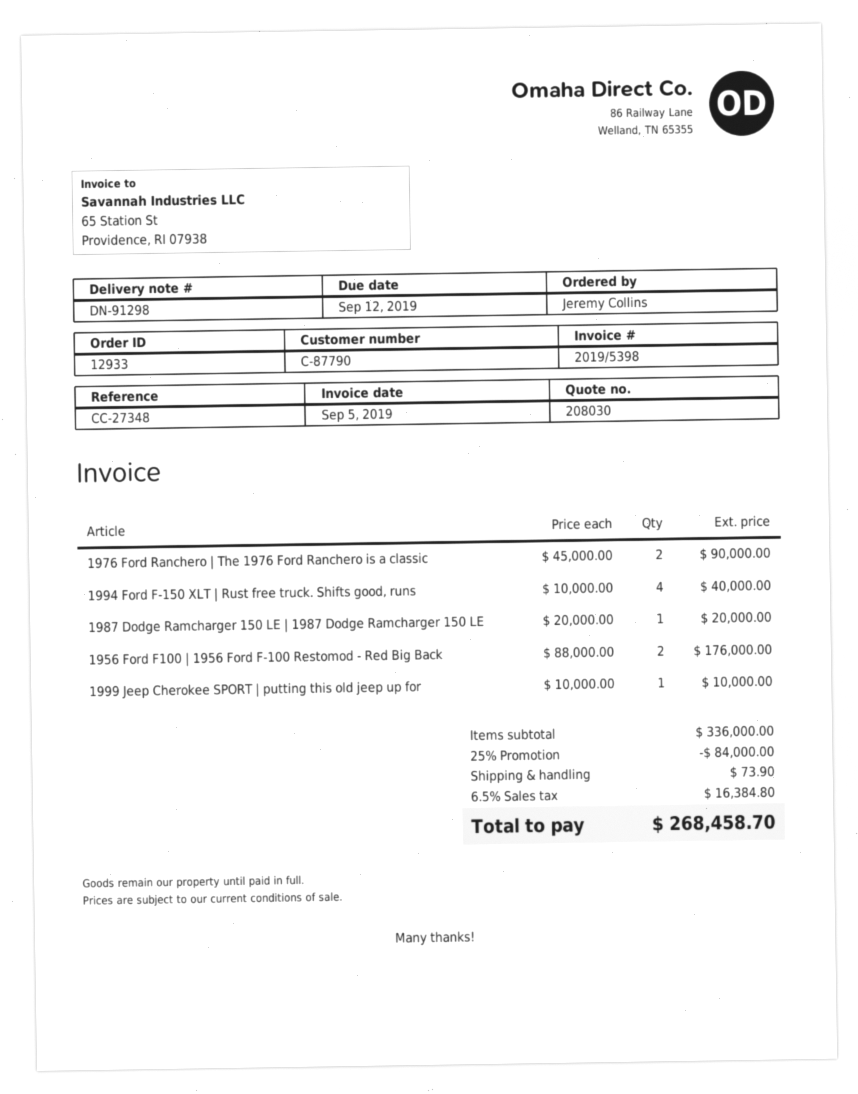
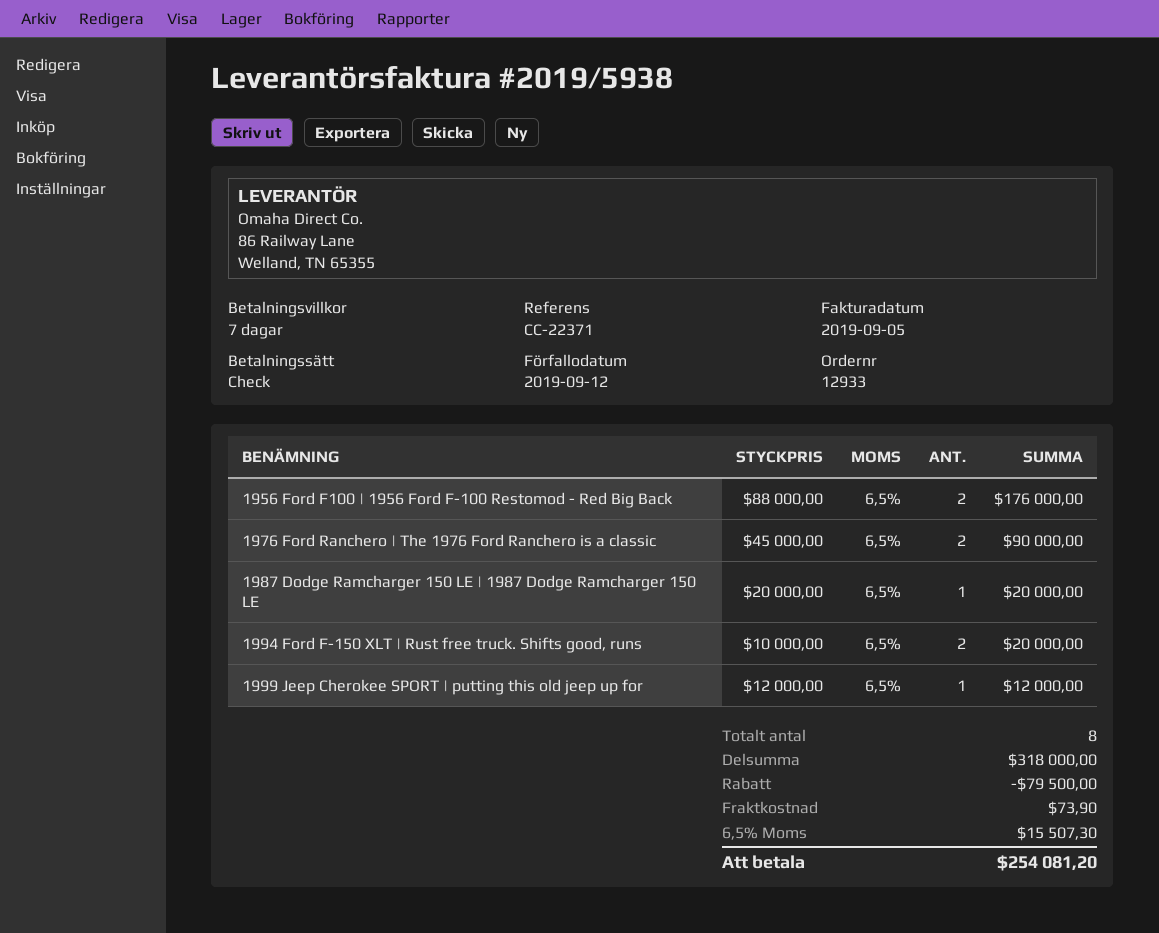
invoice number: 2019/5398 -> 2019/5938
reference: CC-27348 -> CC-22371
1994 Ford F-150 XLT | Rust free truck. Shifts good, runs: 4 x 10000.00 = 40000.00 -> 2 x 10000.00 = 20000.00
1999 Jeep Cherokee SPORT | putting this old jeep up for: 1 x 10000.00 = 10000.00 -> 1 x 12000.00 = 12000.00
subtotal: 336000.00 -> 318000.00
discount: 84000.00 -> 79500.00
tax: 6.5% = 16384.80 -> 6.5% = 15507.30
total: 268458.70 -> 254081.20

